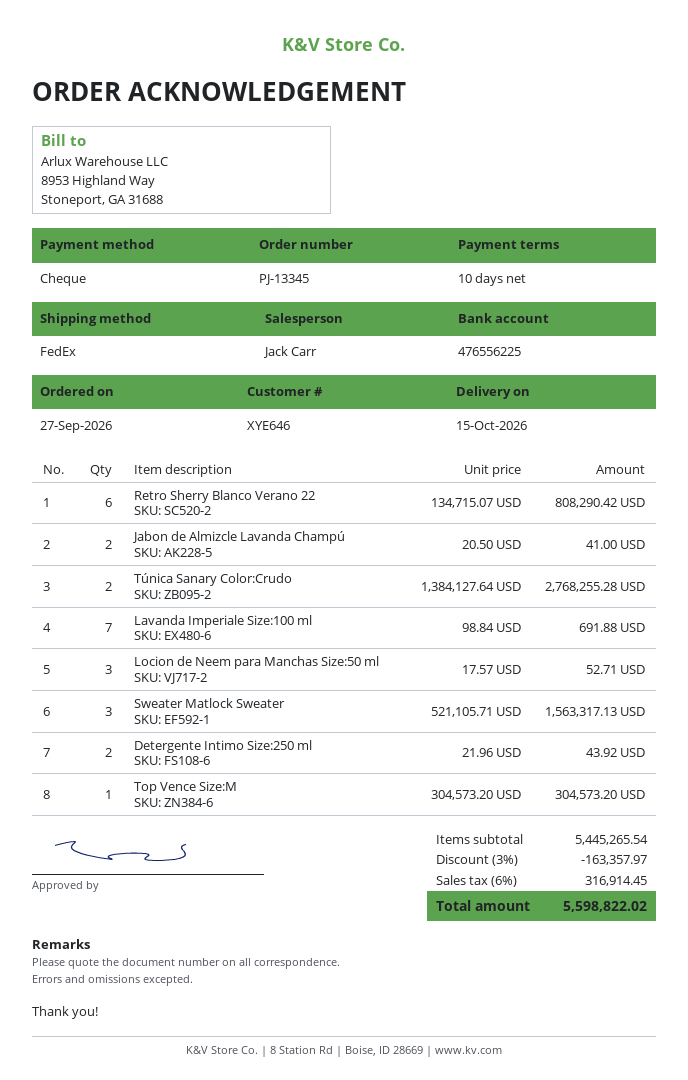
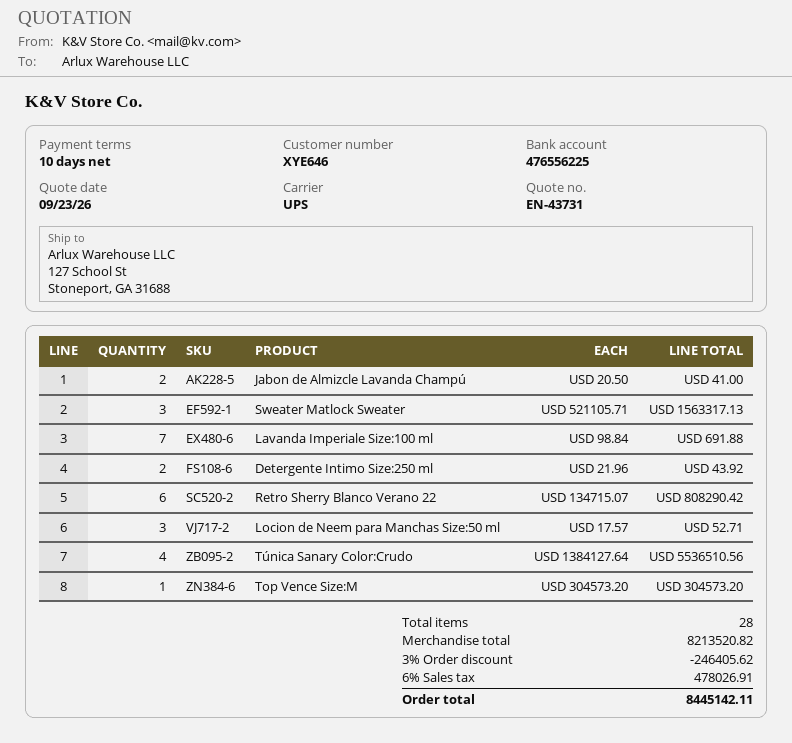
shipping method: FedEx -> UPS
Túnica Sanary Color:Crudo: 2 x 1384127.64 = 2768255.28 -> 4 x 1384127.64 = 5536510.56
subtotal: 5445265.54 -> 8213520.82
discount: 3% = 163357.97 -> 3% = 246405.62
tax: 6% = 316914.45 -> 6% = 478026.91
total: 5598822.02 -> 8445142.11

